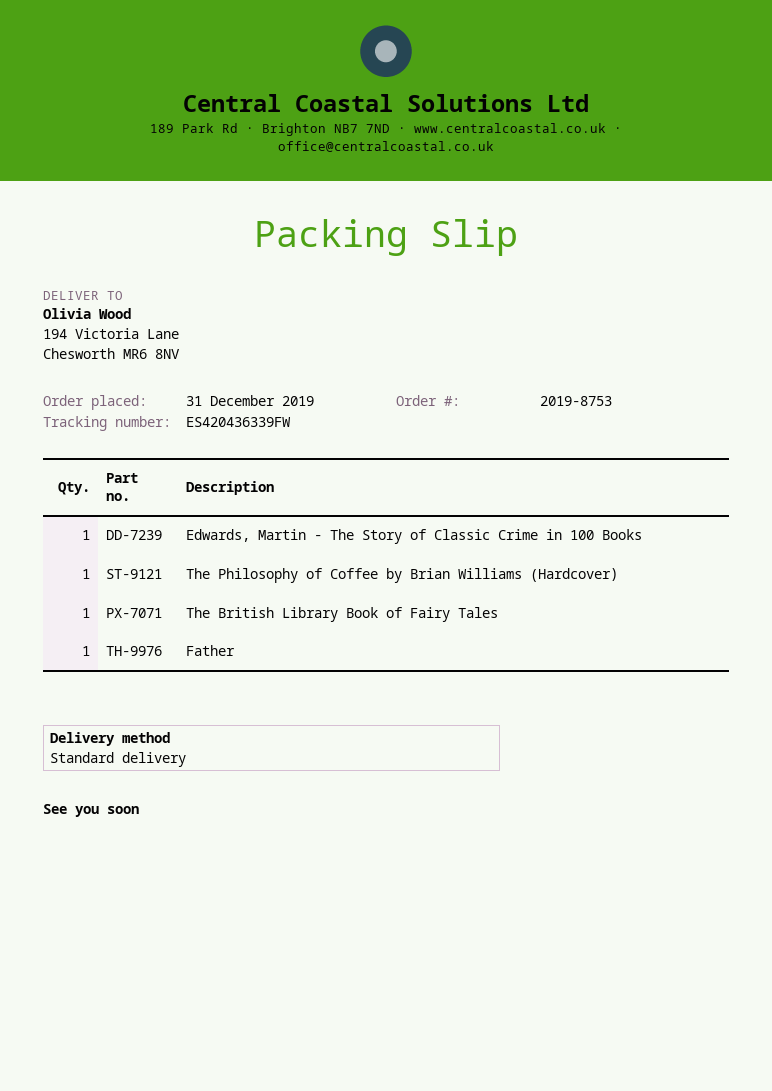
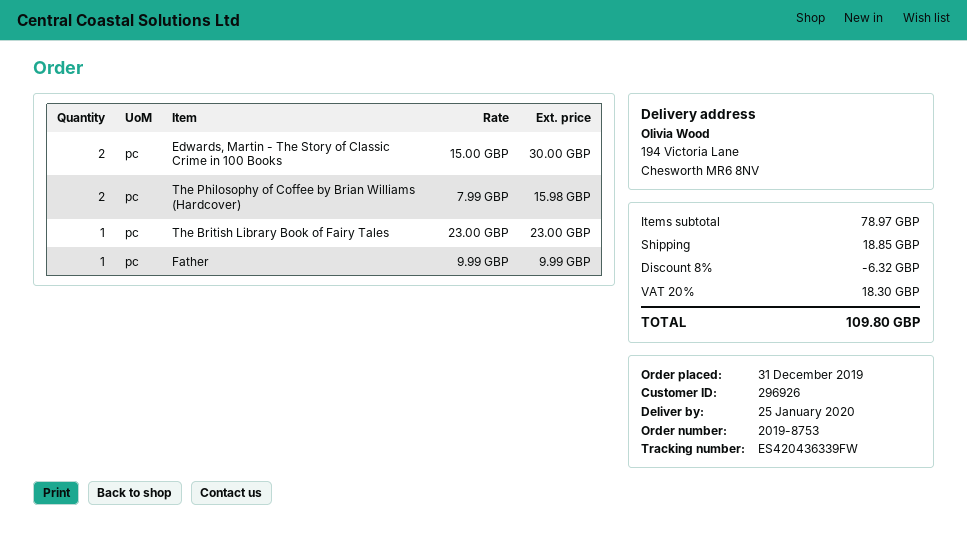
Edwards, Martin - The Story of Classic Crime in 100 Books: 1 -> 2
The Philosophy of Coffee by Brian Williams (Hardcover): 1 -> 2

